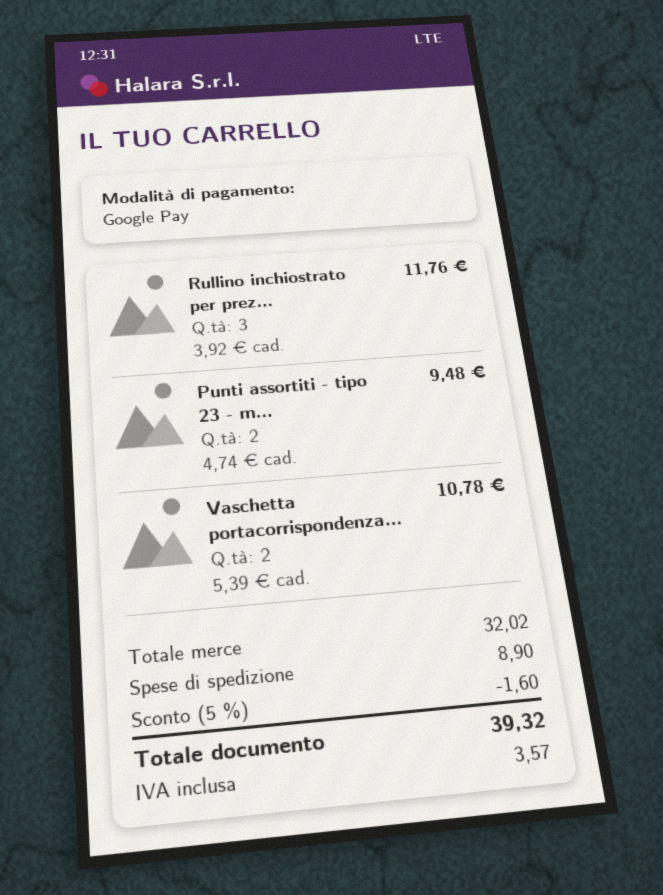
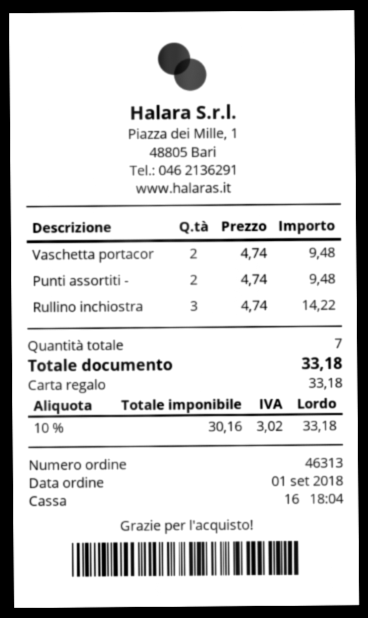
payment method: Google Pay -> gift card
Rullino inchiostrato per prez...: 3 x 3.92 = 11.76 -> 3 x 4.74 = 14.22
Vaschetta portacorrispondenza...: 2 x 5.39 = 10.78 -> 2 x 4.74 = 9.48
discount: 5% = 1.60 -> none
shipping: 8.90 -> none
tax: 3.57 -> 3.02
total: 39.32 -> 33.18

